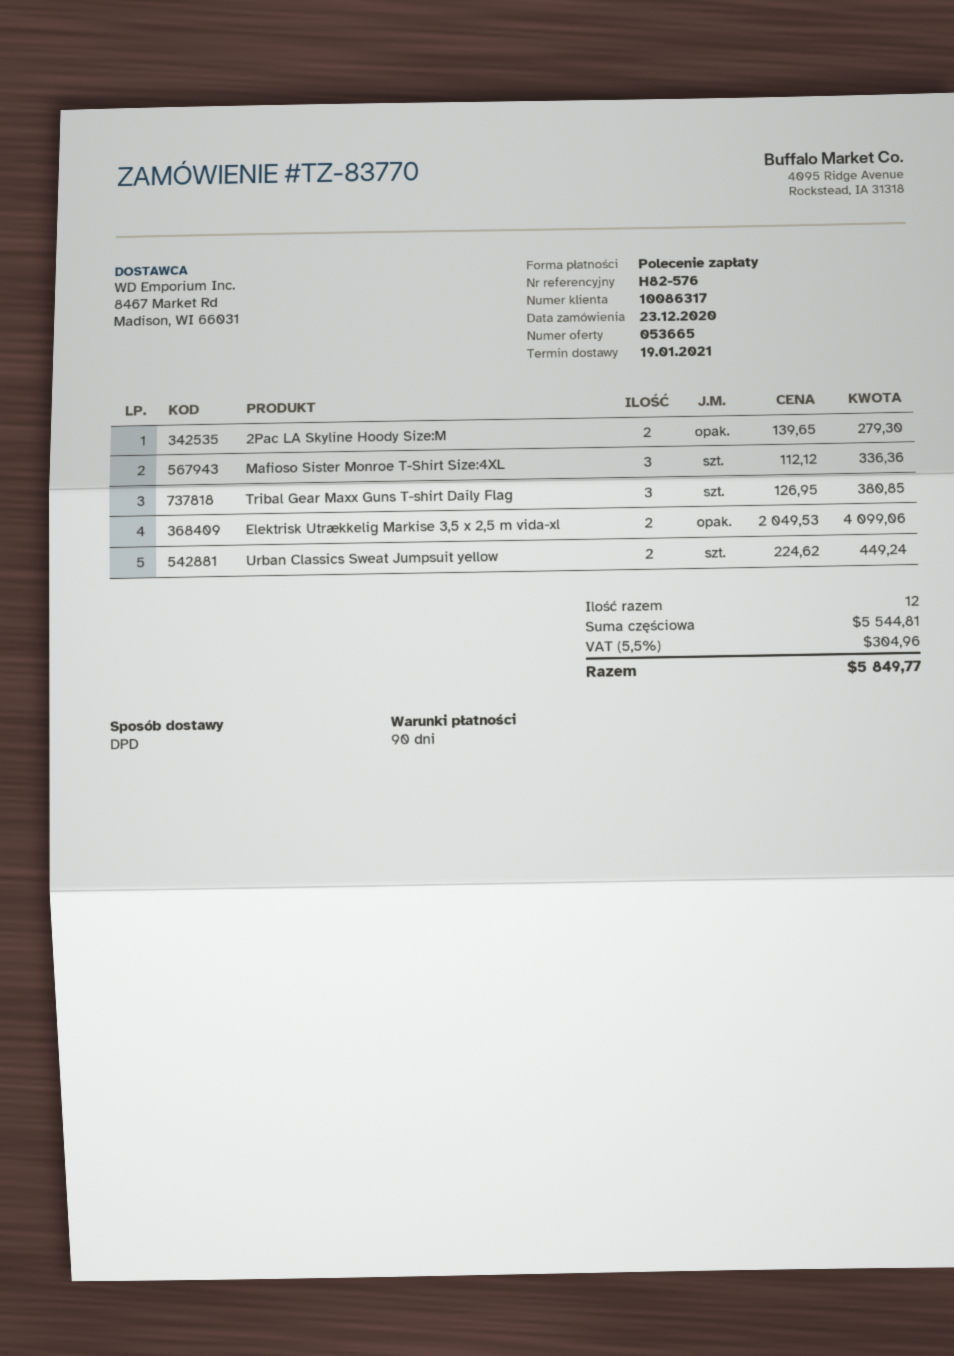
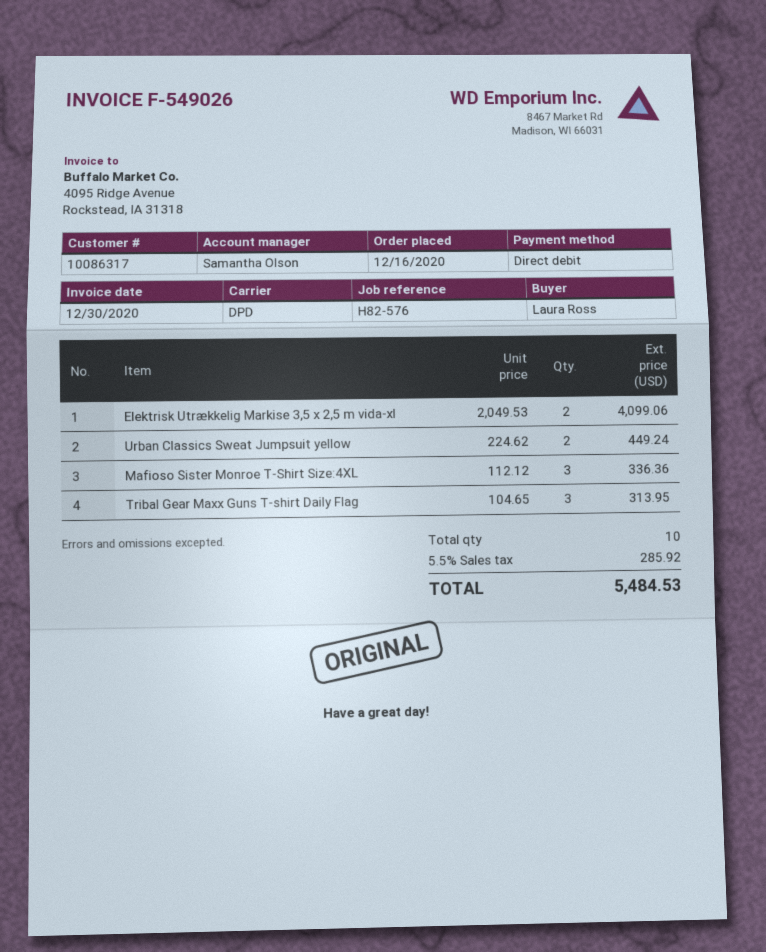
order date: 2020-12-23 -> 2020-12-16
2Pac LA Skyline Hoody Size:M: 2 x 139.65 = 279.30 -> none
Tribal Gear Maxx Guns T-shirt Daily Flag: 3 x 126.95 = 380.85 -> 3 x 104.65 = 313.95
total quantity: 12 -> 10
tax: 5.5% = 304.96 -> 5.5% = 285.92
total: 5849.77 -> 5484.53

